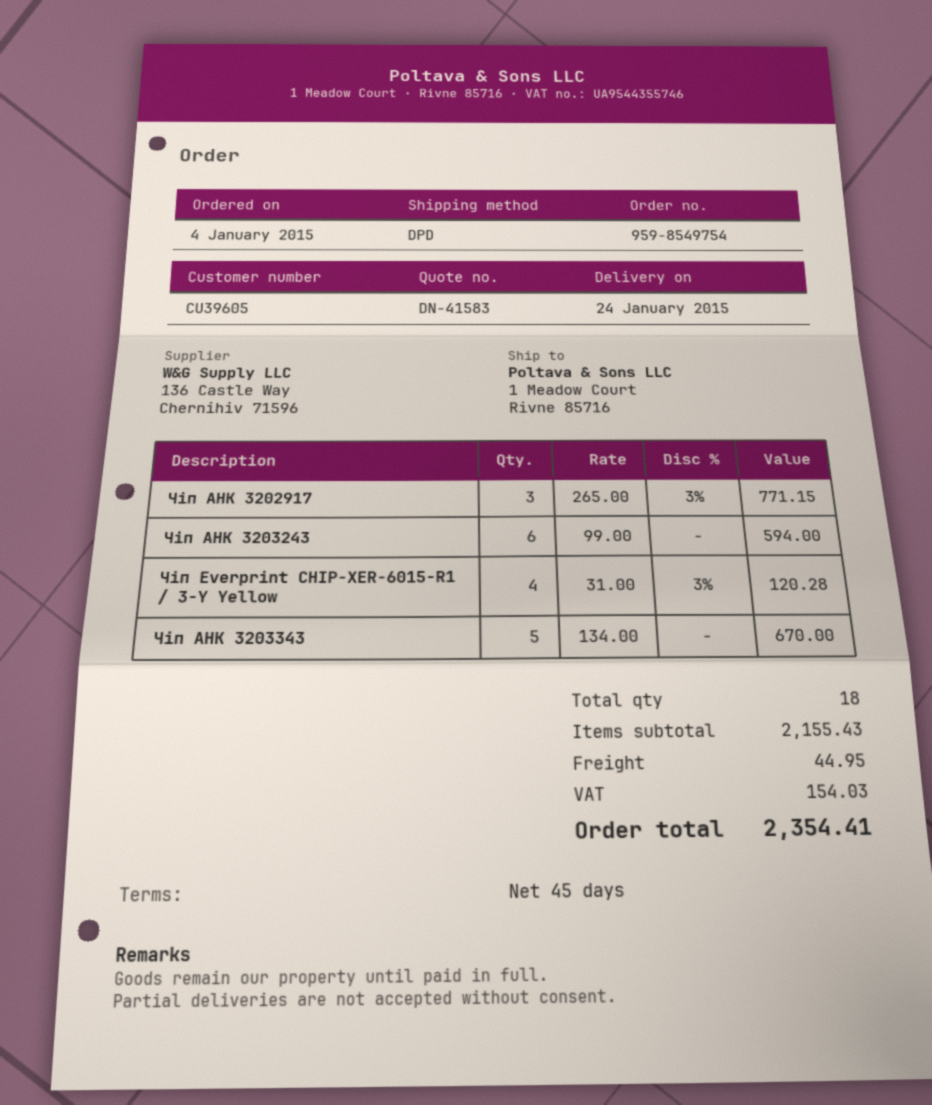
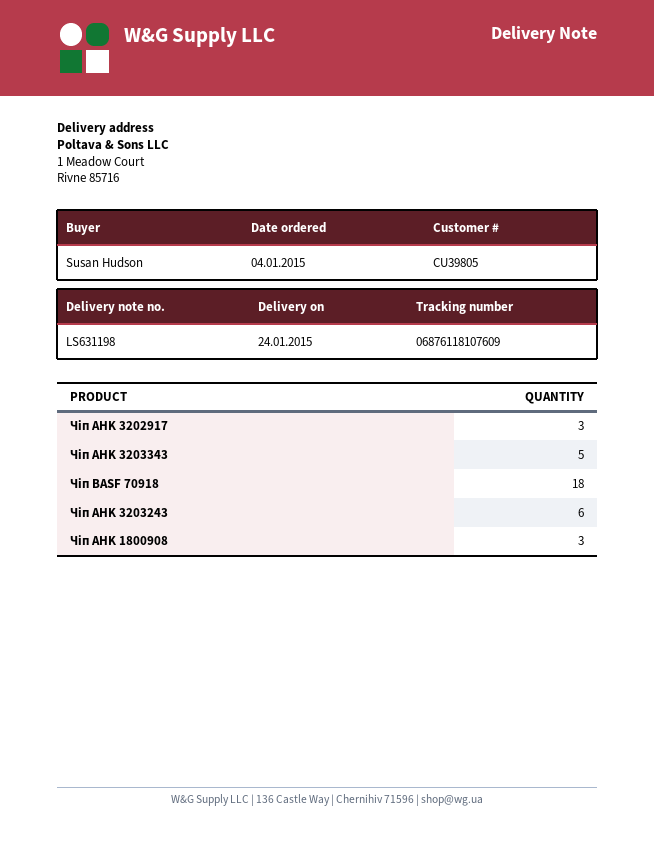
customer number: CU39605 -> CU39805
Чіп Everprint CHIP-XER-6015-R1 / 3-Y Yellow: 4 -> none
Чіп BASF 70918: none -> 18
Чіп AHK 1800908: none -> 3

